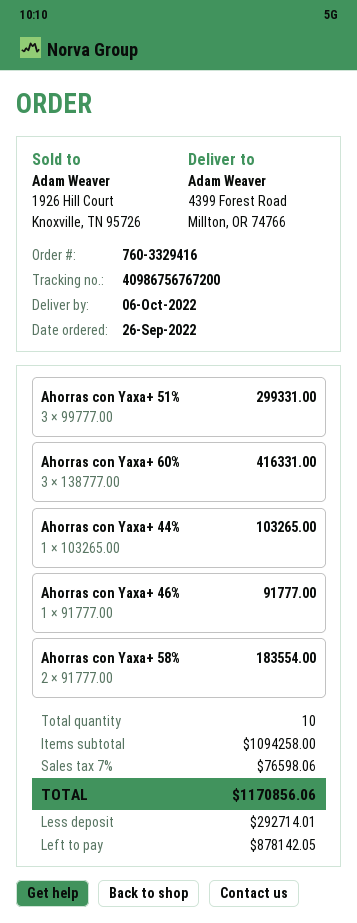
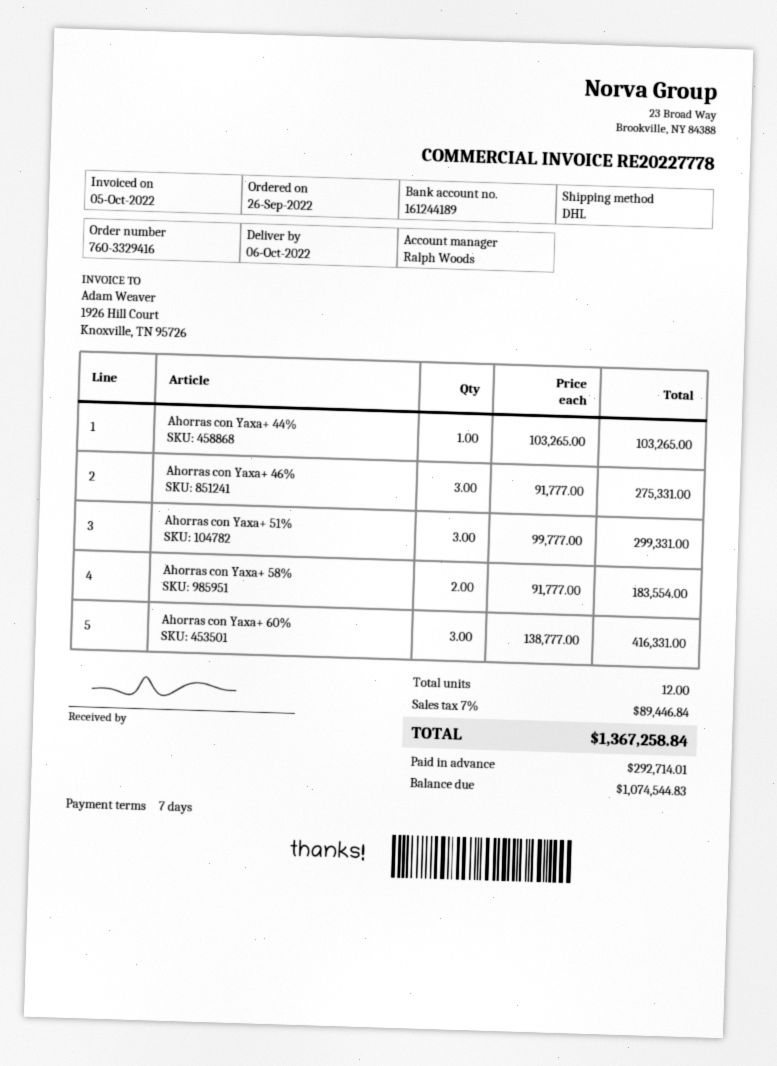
Ahorras con Yaxa+ 46%: 1 x 91777.00 = 91777.00 -> 3 x 91777.00 = 275331.00
total quantity: 10 -> 12
tax: 7% = 76598.06 -> 7% = 89446.84
total: 1170856.06 -> 1367258.84
balance: 878142.05 -> 1074544.83

